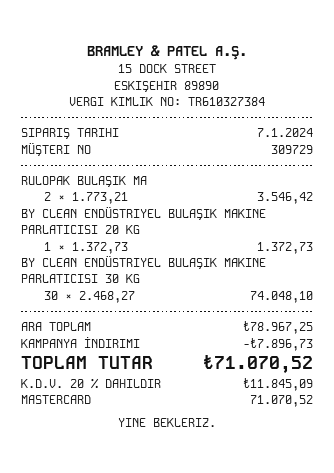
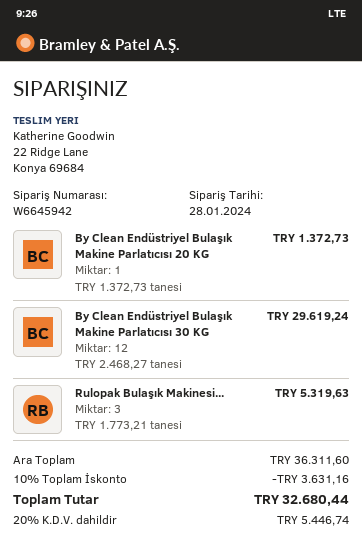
order date: 2024-01-07 -> 2024-01-28
RULOPAK BULAŞIK MA: 2 x 1773.21 = 3546.42 -> 3 x 1773.21 = 5319.63
BY CLEAN ENDÜSTRIYEL BULAŞIK MAKINE PARLATICISI 30 KG: 30 x 2468.27 = 74048.10 -> 12 x 2468.27 = 29619.24
subtotal: 78967.25 -> 36311.60
discount: 7896.73 -> 3631.16
tax: 20% = 11845.09 -> 20% = 5446.74
total: 71070.52 -> 32680.44

